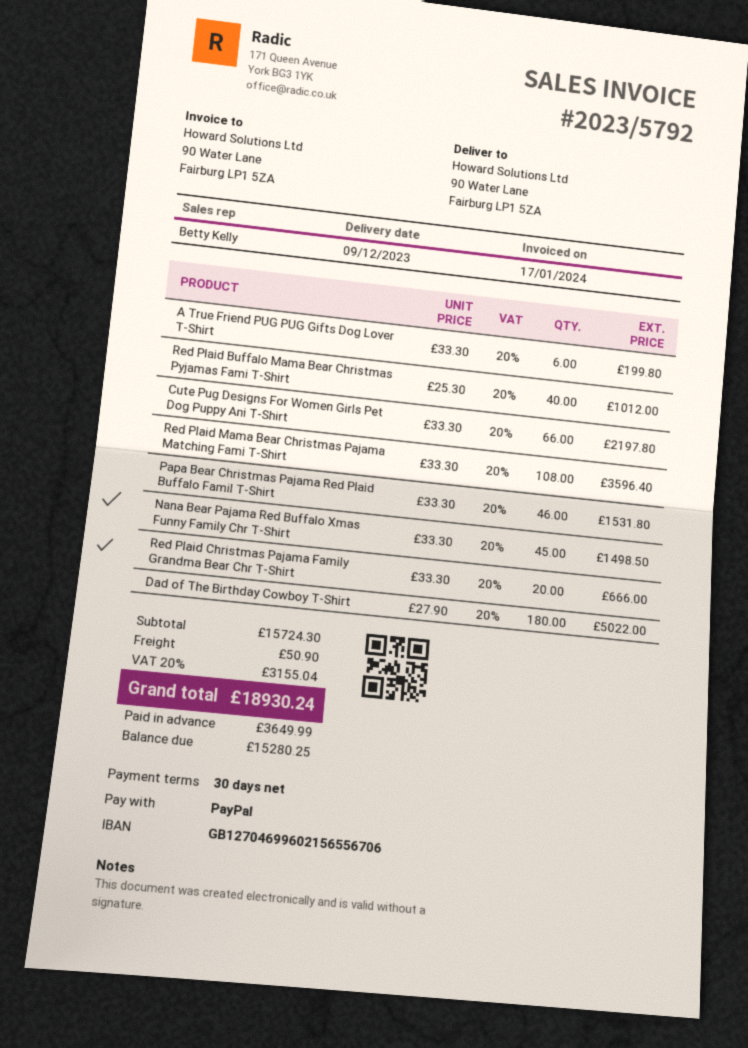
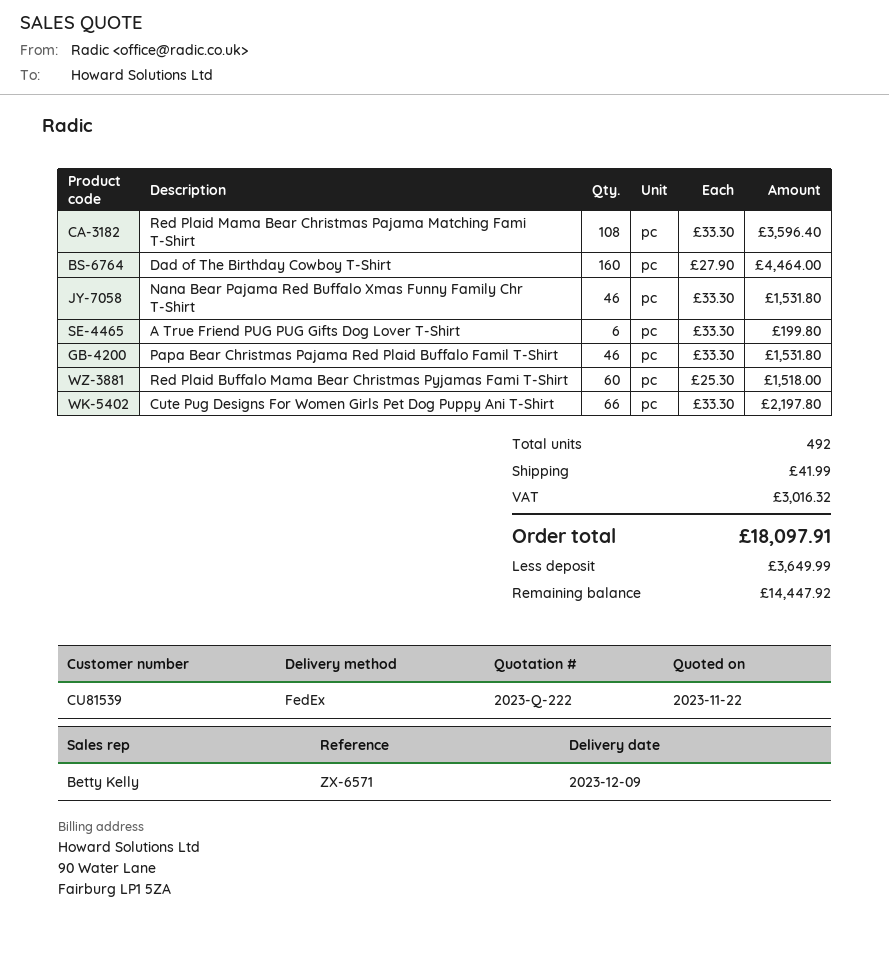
Red Plaid Buffalo Mama Bear Christmas Pyjamas Fami T-Shirt: 40 x 25.30 = 1012.00 -> 60 x 25.30 = 1518.00
Nana Bear Pajama Red Buffalo Xmas Funny Family Chr T-Shirt: 45 x 33.30 = 1498.50 -> 46 x 33.30 = 1531.80
Red Plaid Christmas Pajama Family Grandma Bear Chr T-Shirt: 20 x 33.30 = 666.00 -> none
Dad of The Birthday Cowboy T-Shirt: 180 x 27.90 = 5022.00 -> 160 x 27.90 = 4464.00
shipping: 50.90 -> 41.99
tax: 3155.04 -> 3016.32
total: 18930.24 -> 18097.91
balance: 15280.25 -> 14447.92

